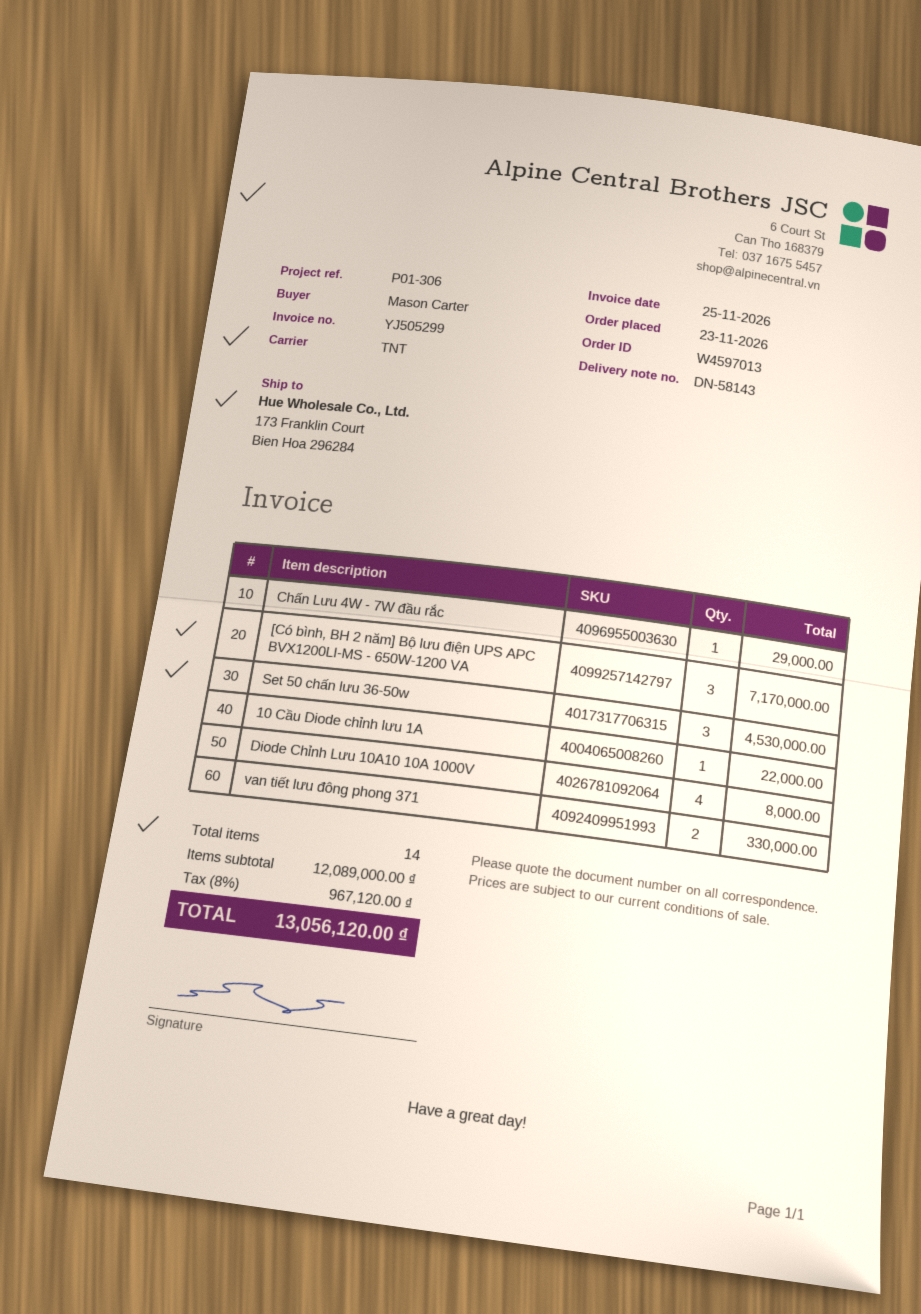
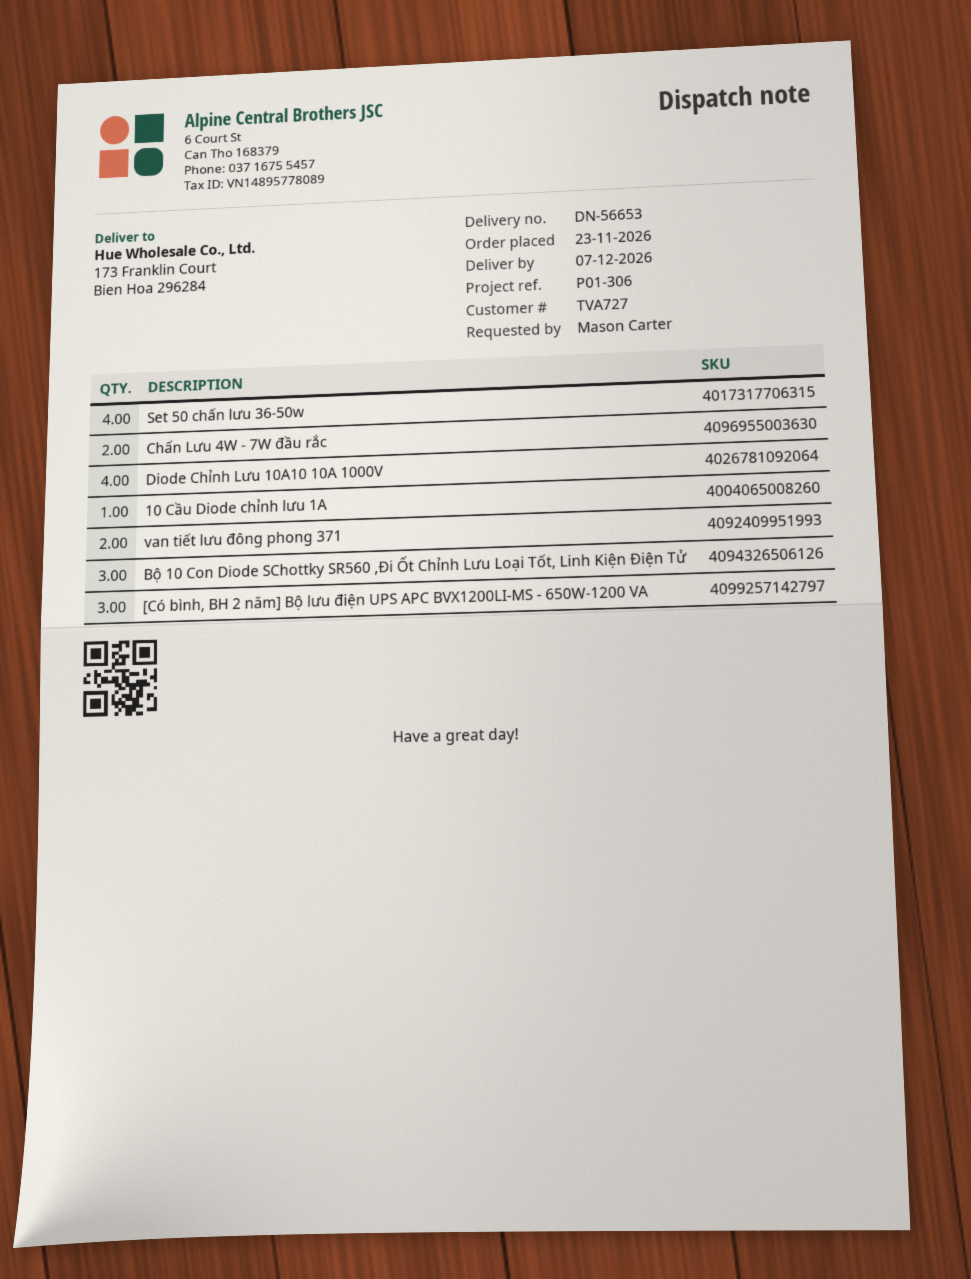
delivery note number: DN-58143 -> DN-56653
Chấn Lưu 4W - 7W đầu rắc: 1 -> 2
Set 50 chấn lưu 36-50w: 3 -> 4
Bộ 10 Con Diode SChottky SR560 ,Đi Ốt Chỉnh Lưu Loại Tốt, Linh Kiện Điện Tử: none -> 3

